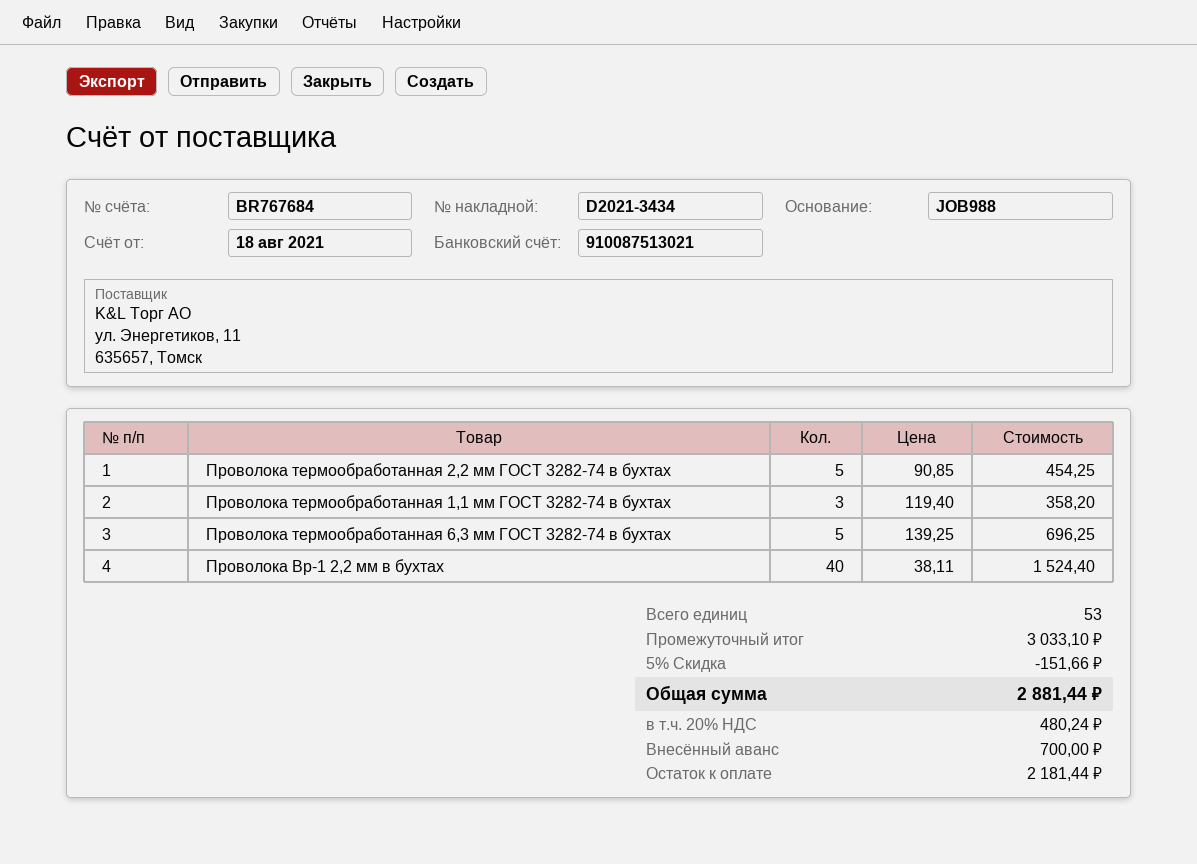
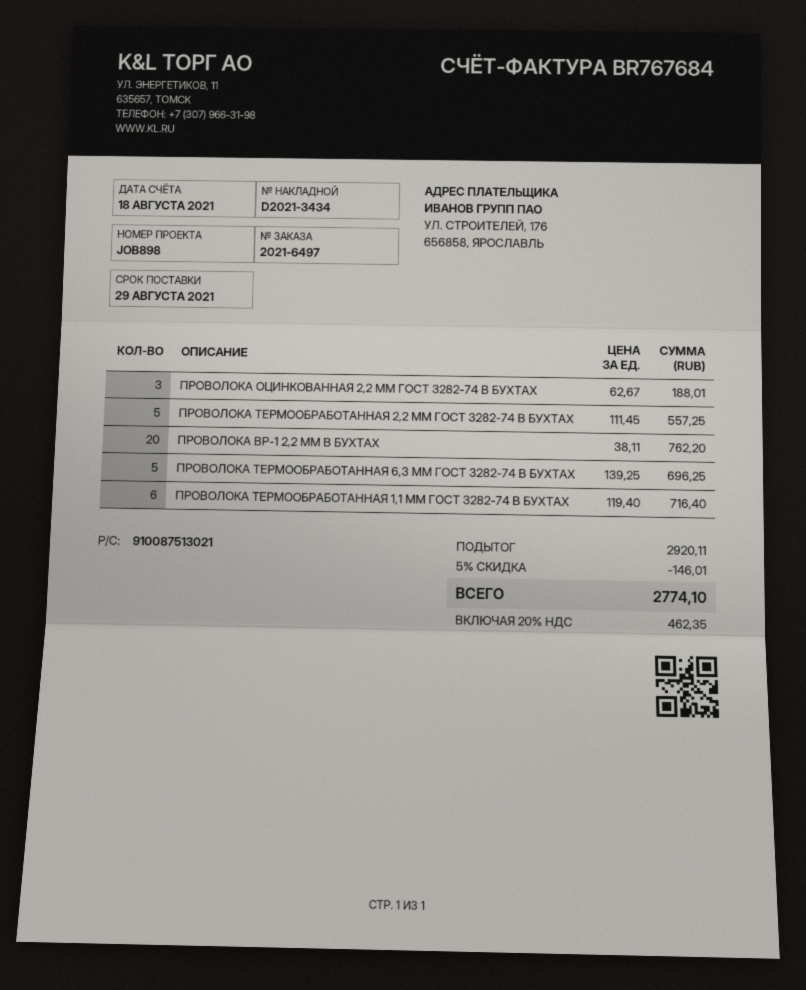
reference: JOB988 -> JOB898
Проволока термообработанная 2,2 мм ГОСТ 3282-74 в бухтах: 5 x 90.85 = 454.25 -> 5 x 111.45 = 557.25
Проволока термообработанная 1,1 мм ГОСТ 3282-74 в бухтах: 3 x 119.40 = 358.20 -> 6 x 119.40 = 716.40
Проволока Вр-1 2,2 мм в бухтах: 40 x 38.11 = 1524.40 -> 20 x 38.11 = 762.20
ПРОВОЛОКА ОЦИНКОВАННАЯ 2,2 ММ ГОСТ 3282-74 В БУХТАХ: none -> 3 x 62.67 = 188.01
subtotal: 3033.10 -> 2920.11
discount: 5% = 151.66 -> 5% = 146.01
tax: 20% = 480.24 -> 20% = 462.35
total: 2881.44 -> 2774.10

